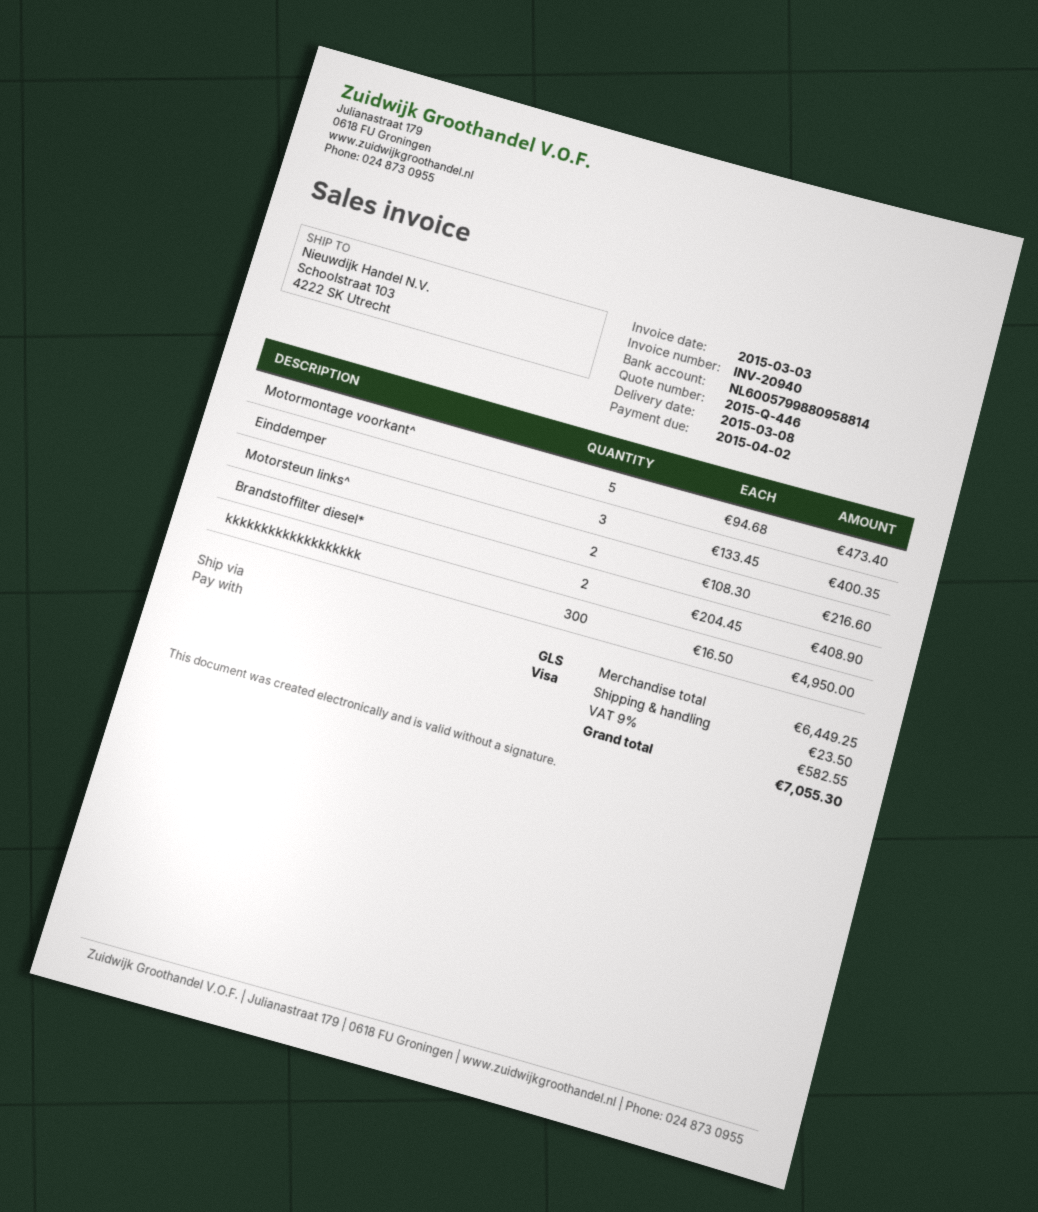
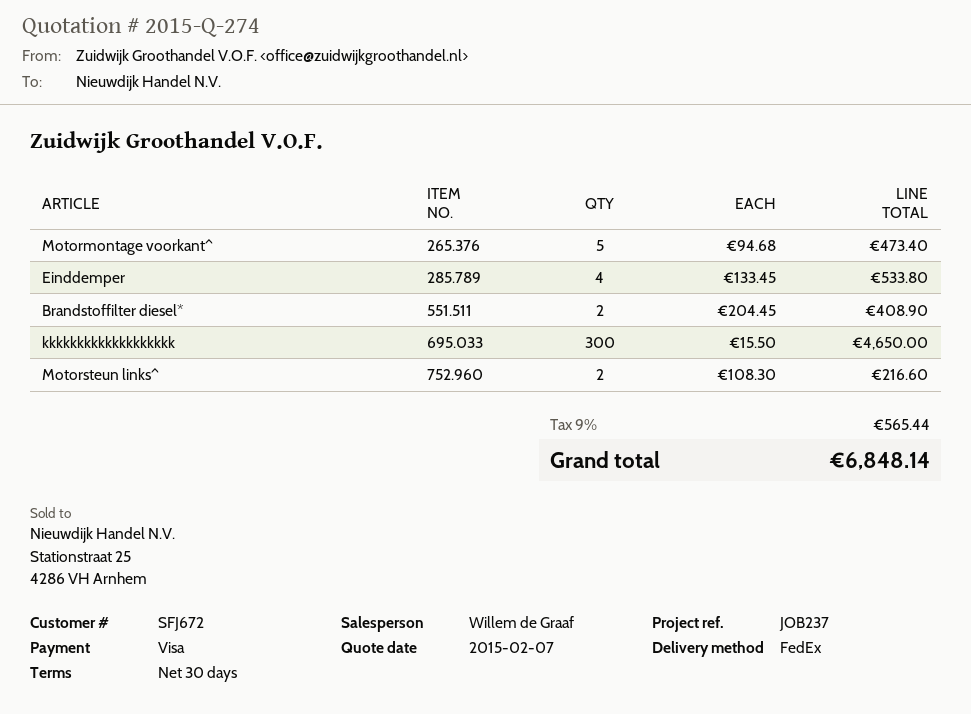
quote number: 2015-Q-446 -> 2015-Q-274
shipping method: GLS -> FedEx
Einddemper: 3 x 133.45 = 400.35 -> 4 x 133.45 = 533.80
kkkkkkkkkkkkkkkkkkk: 300 x 16.50 = 4950.00 -> 300 x 15.50 = 4650.00
shipping: 23.50 -> none
tax: 9% = 582.55 -> 9% = 565.44
total: 7055.30 -> 6848.14

